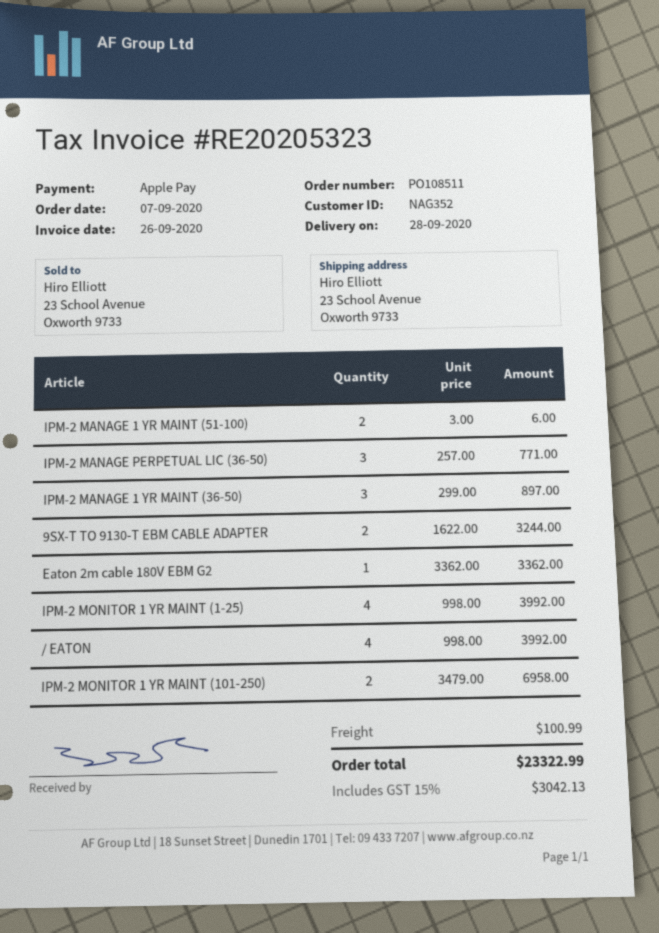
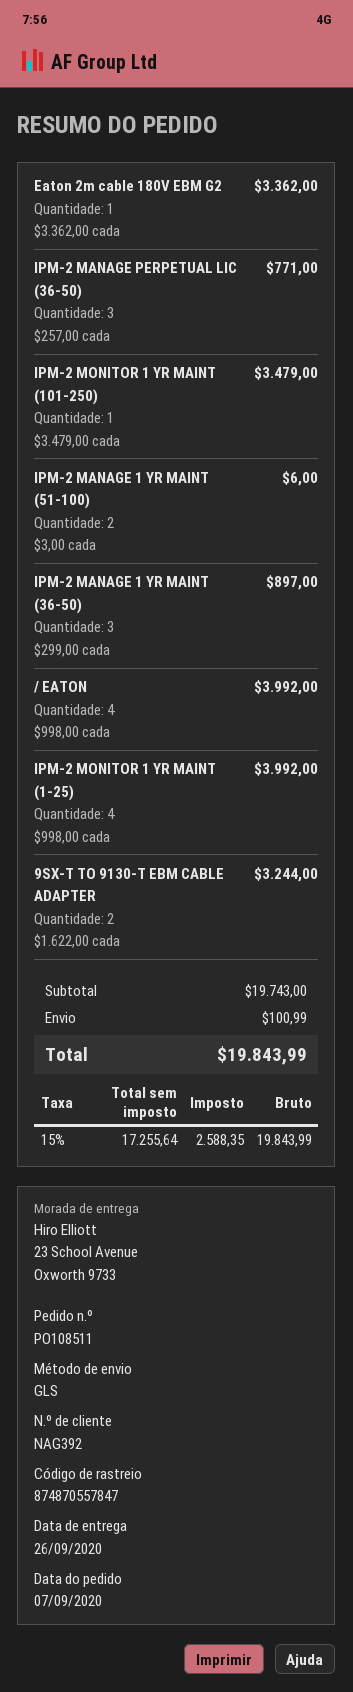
delivery date: 2020-09-28 -> 2020-09-26
customer number: NAG352 -> NAG392
IPM-2 MONITOR 1 YR MAINT (101-250): 2 x 3479.00 = 6958.00 -> 1 x 3479.00 = 3479.00
tax: 15% = 3042.13 -> 15% = 2588.35
total: 23322.99 -> 19843.99

